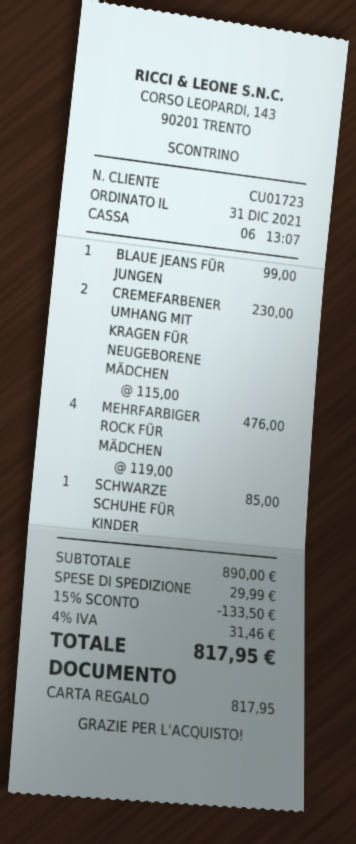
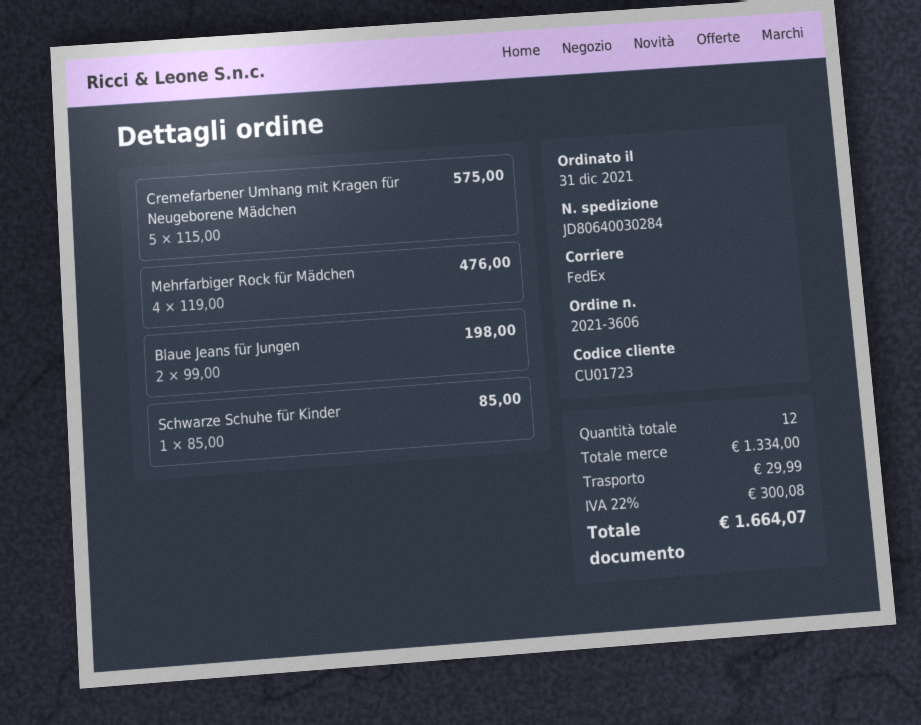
BLAUE JEANS FÜR JUNGEN: 1 x 99.00 = 99.00 -> 2 x 99.00 = 198.00
CREMEFARBENER UMHANG MIT KRAGEN FÜR NEUGEBORENE MÄDCHEN: 2 x 115.00 = 230.00 -> 5 x 115.00 = 575.00
subtotal: 890.00 -> 1334.00
discount: 15% = 133.50 -> none
tax: 4% = 31.46 -> 22% = 300.08
total: 817.95 -> 1664.07

